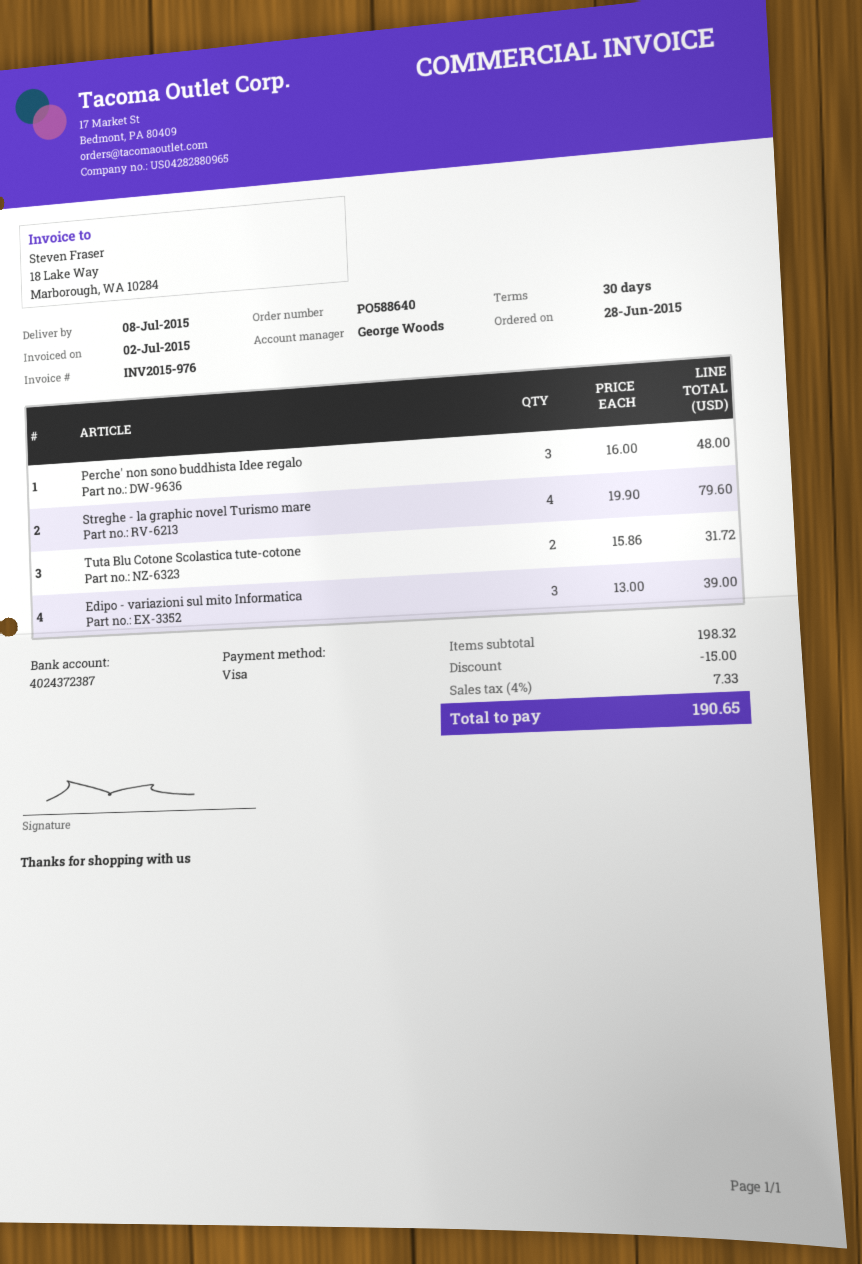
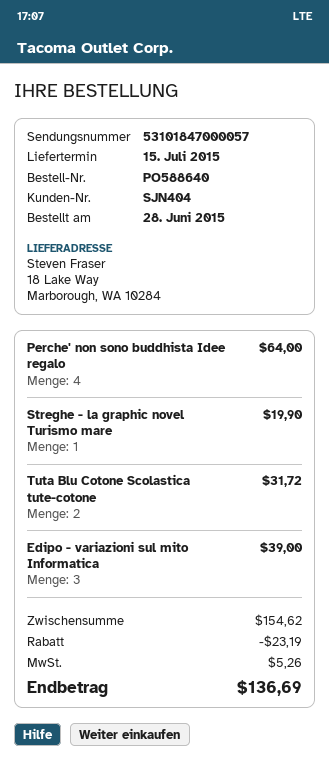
delivery date: 2015-07-08 -> 2015-07-15
Perche' non sono buddhista Idee regalo: 3 for 48.00 -> 4 for 64.00
Streghe - la graphic novel Turismo mare: 4 for 79.60 -> 1 for 19.90
subtotal: 198.32 -> 154.62
discount: 15.00 -> 23.19
tax: 7.33 -> 5.26
total: 190.65 -> 136.69

